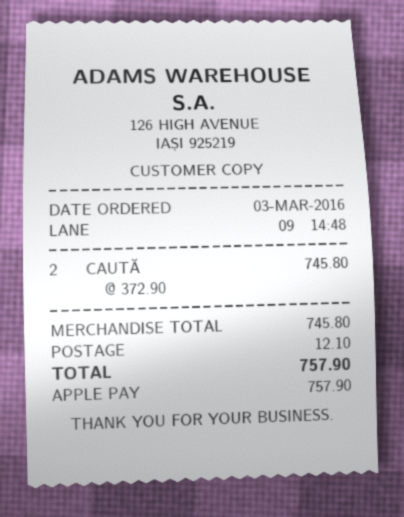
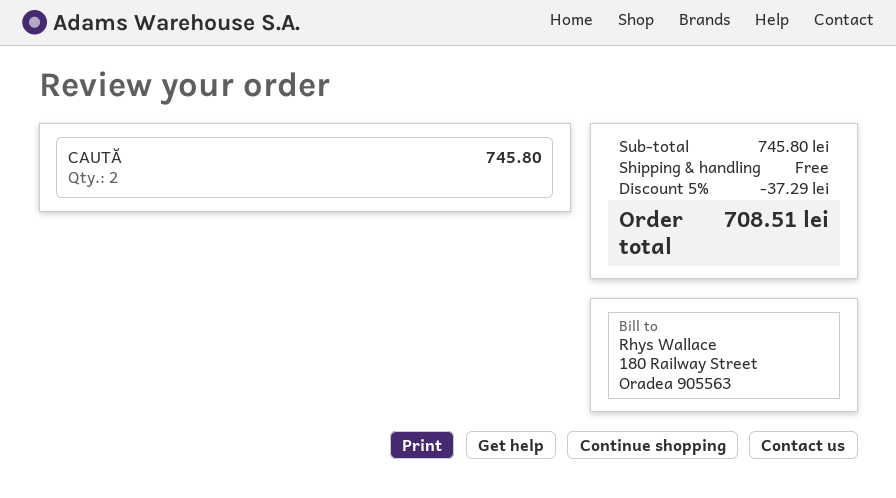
discount: none -> 5% = 37.29
shipping: 12.10 -> 0.00
total: 757.90 -> 708.51

